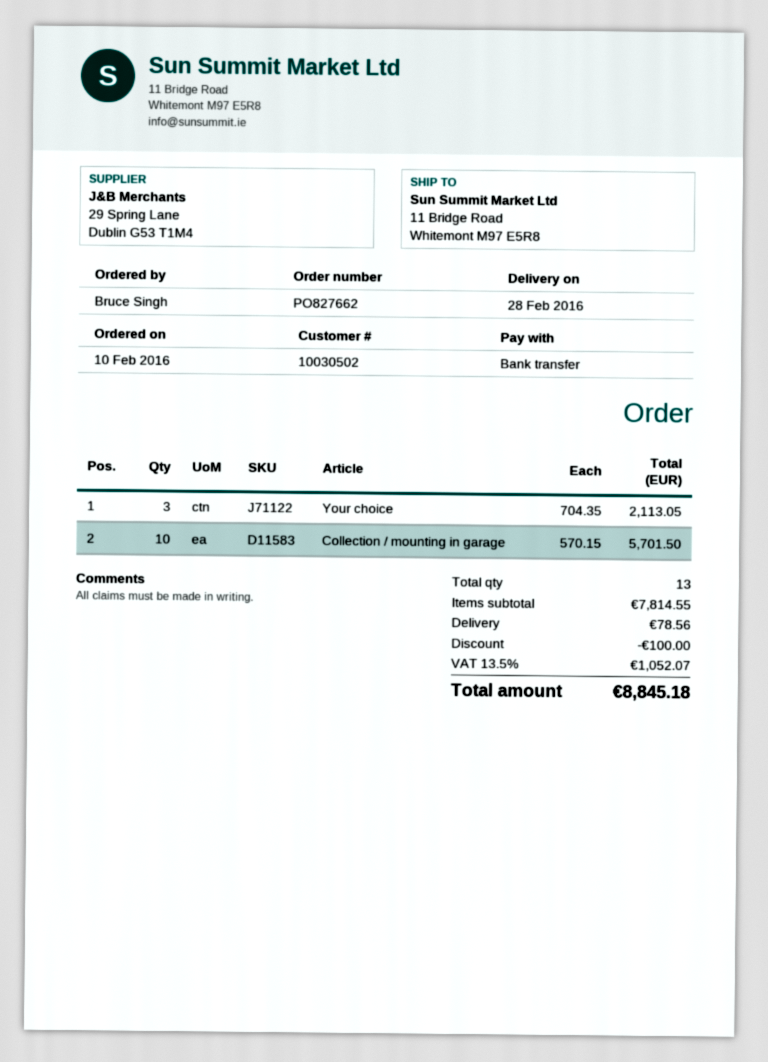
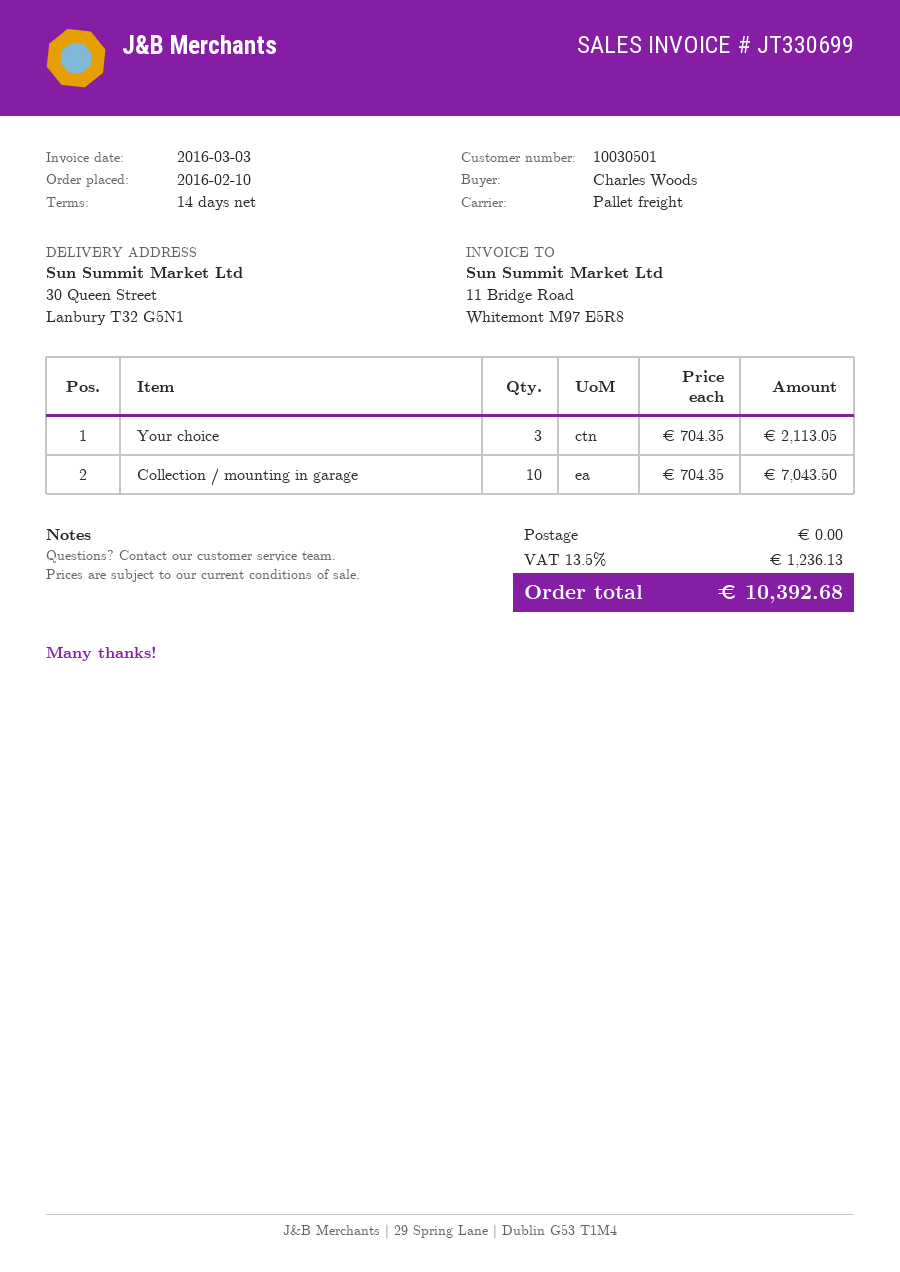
customer number: 10030502 -> 10030501
ordered by: Bruce Singh -> Charles Woods
ship to: 11 Bridge Road, Whitemont M97 E5R8 -> 30 Queen Street, Lanbury T32 G5N1
Collection / mounting in garage: 10 x 570.15 = 5701.50 -> 10 x 704.35 = 7043.50
discount: 100.00 -> none
shipping: 78.56 -> 0.00
tax: 13.5% = 1052.07 -> 13.5% = 1236.13
total: 8845.18 -> 10392.68

